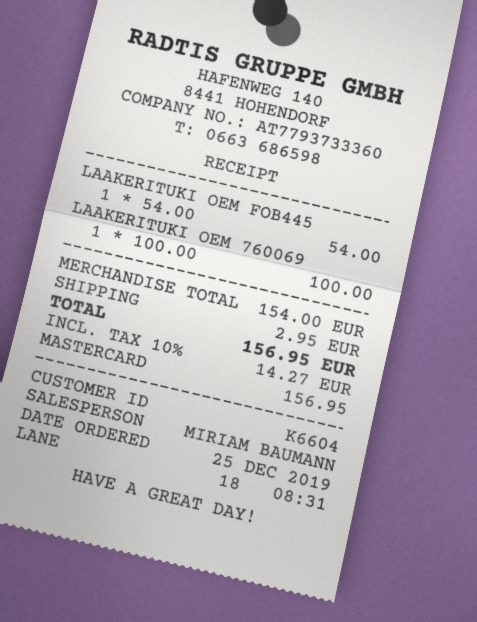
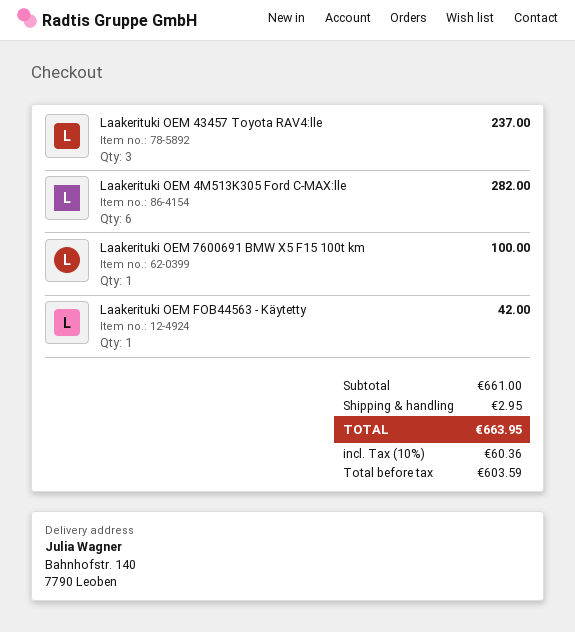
LAAKERITUKI OEM FOB445: 1 for 54.00 -> 1 for 42.00
Laakerituki OEM 43457 Toyota RAV4:lle: none -> 3 for 237.00
Laakerituki OEM 4M513K305 Ford C-MAX:lle: none -> 6 for 282.00
subtotal: 154.00 -> 661.00
tax: 10% = 14.27 -> 10% = 60.36
total: 156.95 -> 663.95

